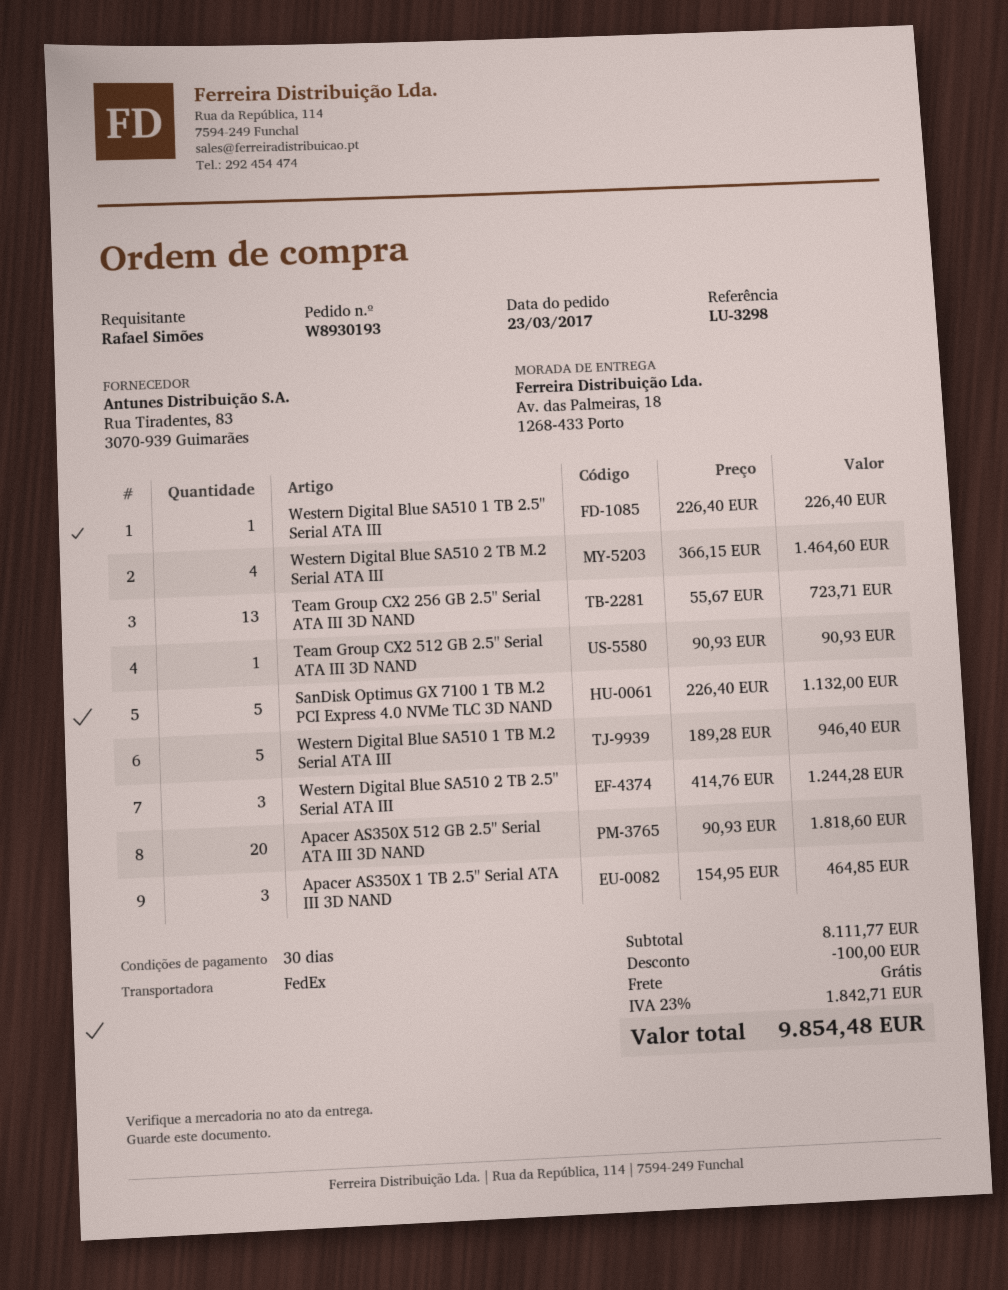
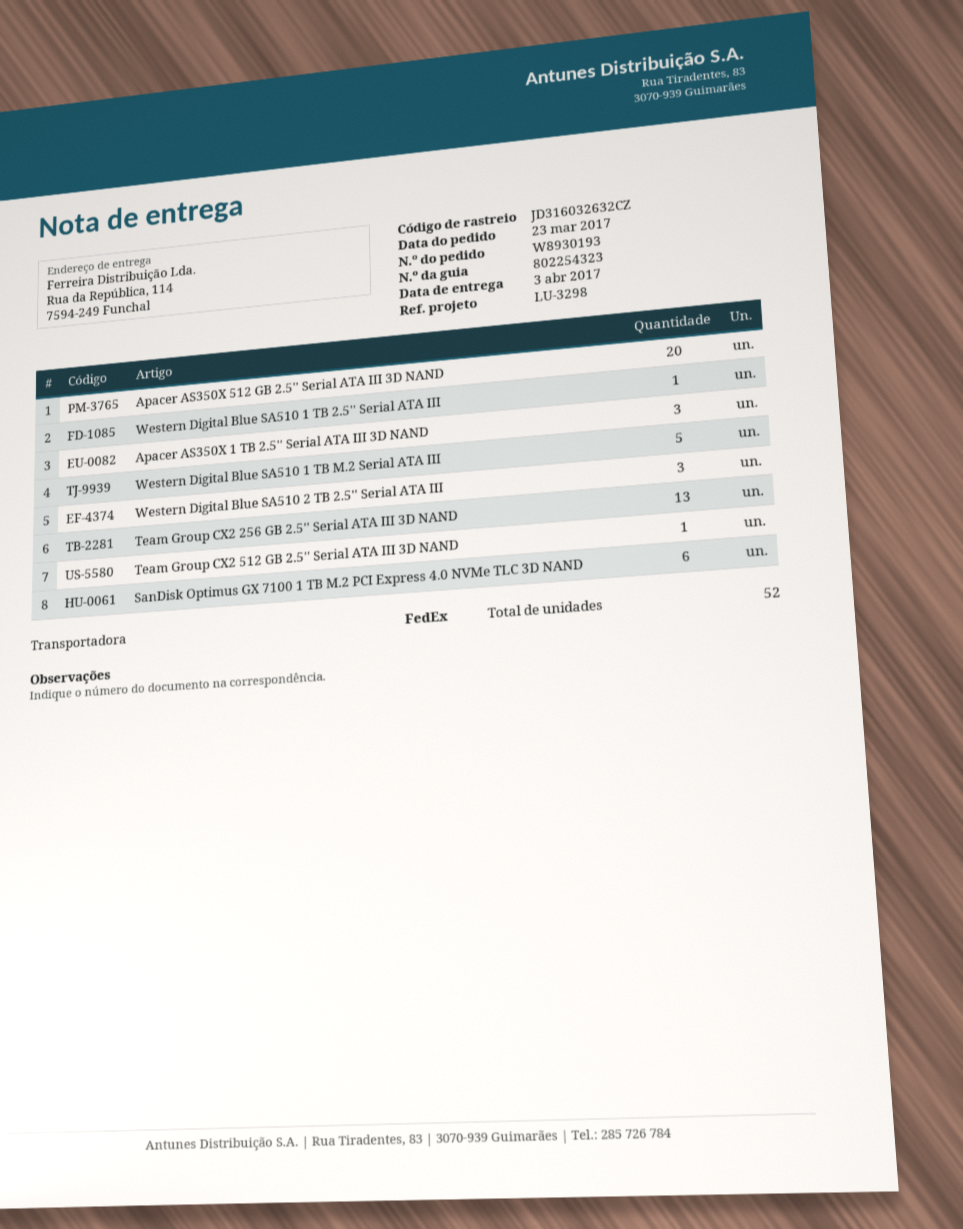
ship to: Av. das Palmeiras, 18, 1268-433 Porto -> Rua da República, 114, 7594-249 Funchal
Western Digital Blue SA510 2 TB M.2 Serial ATA III: 4 -> none
SanDisk Optimus GX 7100 1 TB M.2 PCI Express 4.0 NVMe TLC 3D NAND: 5 -> 6

